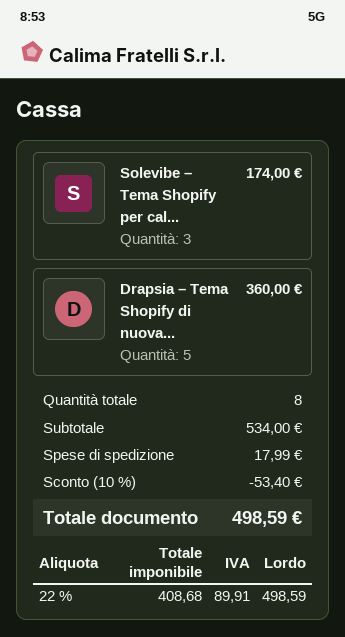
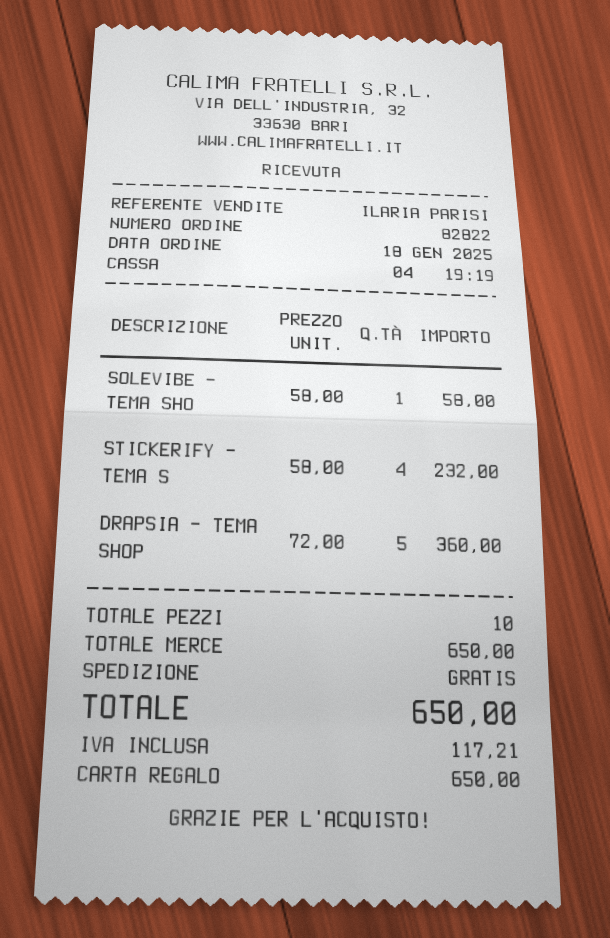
Solevibe – Tema Shopify per cal...: 3 for 174.00 -> 1 for 58.00
STICKERIFY – TEMA S: none -> 4 for 232.00
total quantity: 8 -> 10
subtotal: 534.00 -> 650.00
discount: 10% = 53.40 -> none
shipping: 17.99 -> 0.00
tax: 89.91 -> 117.21
total: 498.59 -> 650.00

